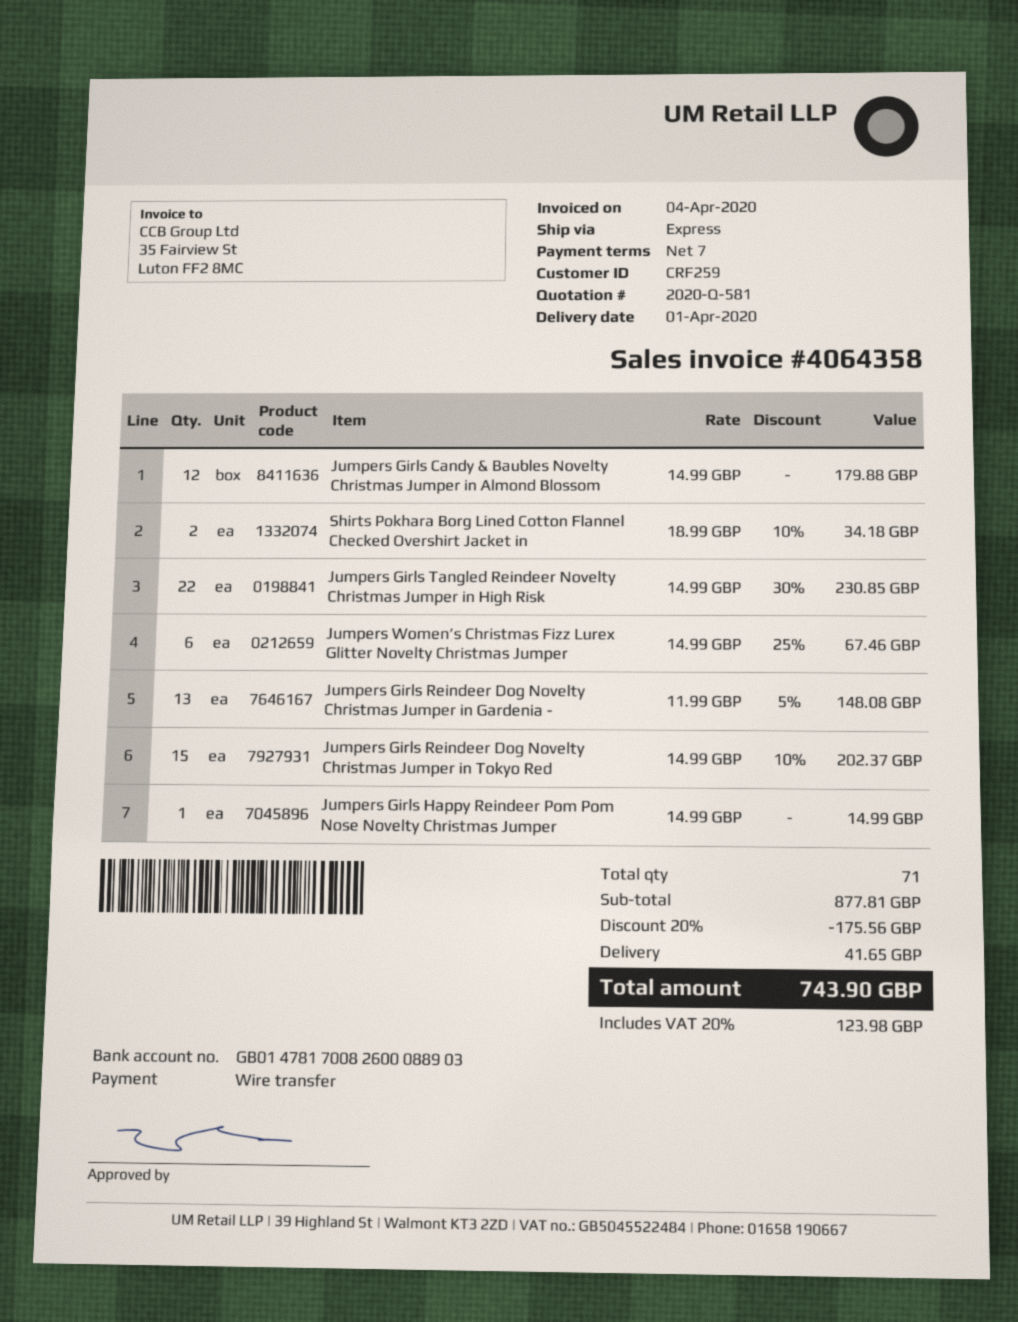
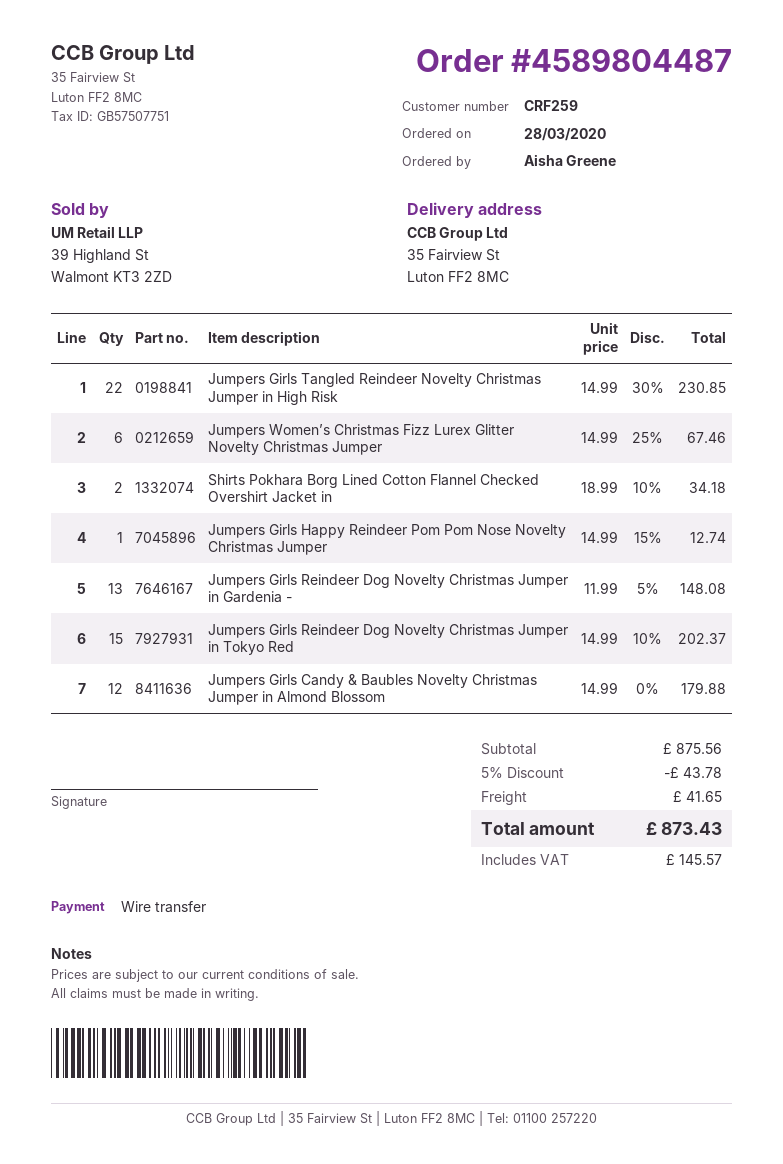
Jumpers Girls Happy Reindeer Pom Pom Nose Novelty Christmas Jumper: 1 x 14.99 = 14.99 -> 1 x 14.99 - 15% = 12.74
subtotal: 877.81 -> 875.56
discount: 20% = 175.56 -> 5% = 43.78
tax: 123.98 -> 145.57
total: 743.90 -> 873.43

